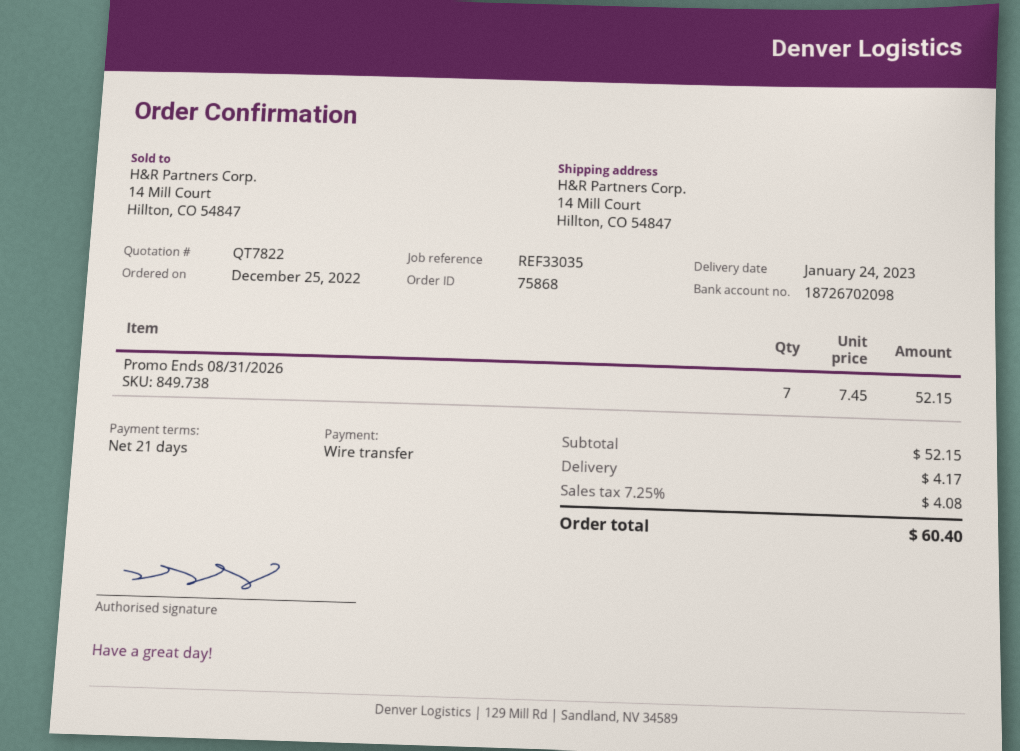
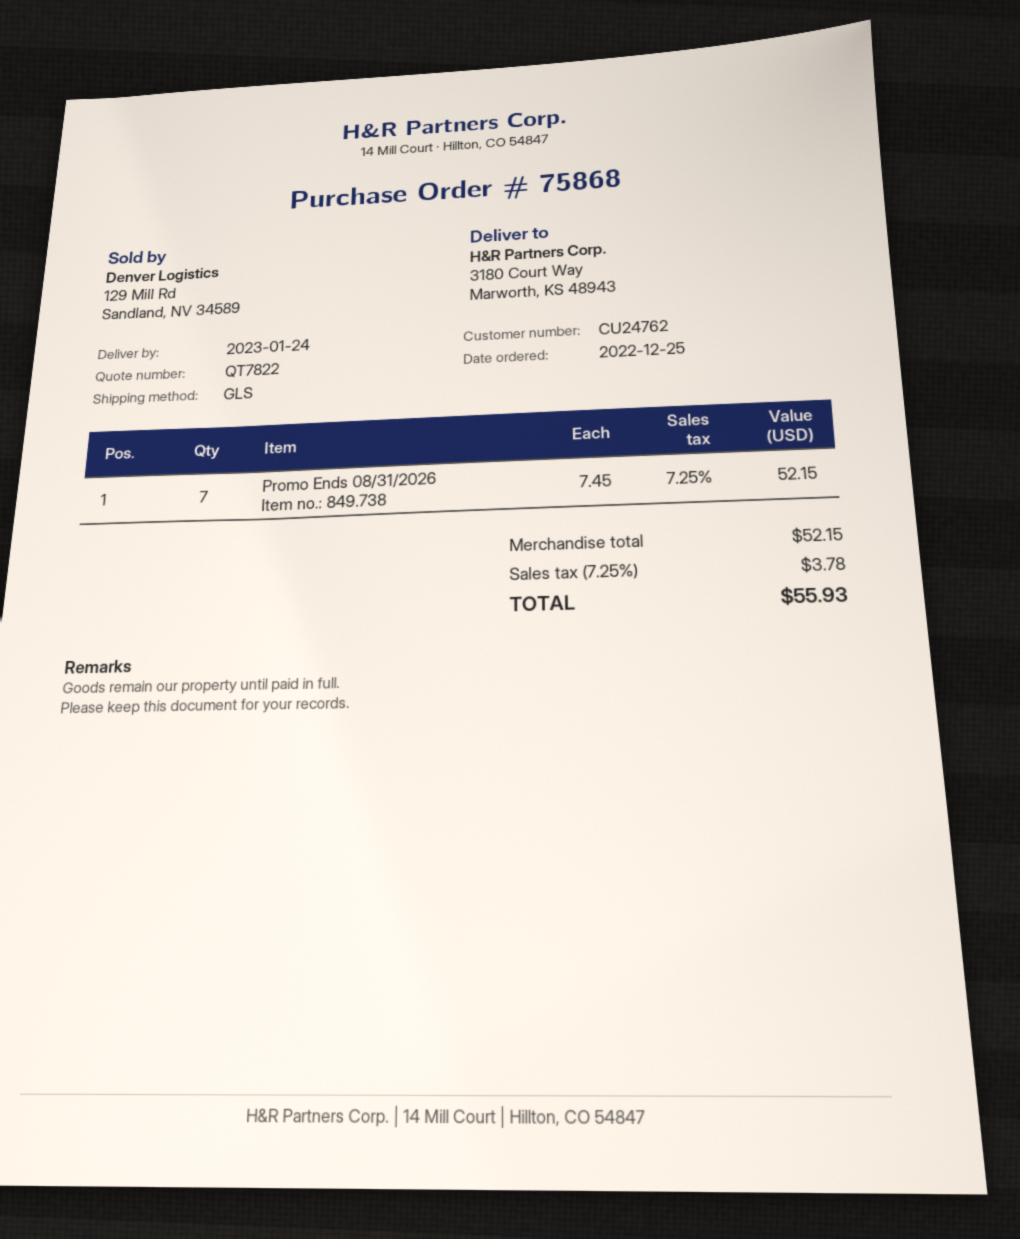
ship to: 14 Mill Court, Hillton, CO 54847 -> 3180 Court Way, Marworth, KS 48943
shipping: 4.17 -> none
tax: 7.25% = 4.08 -> 7.25% = 3.78
total: 60.40 -> 55.93

